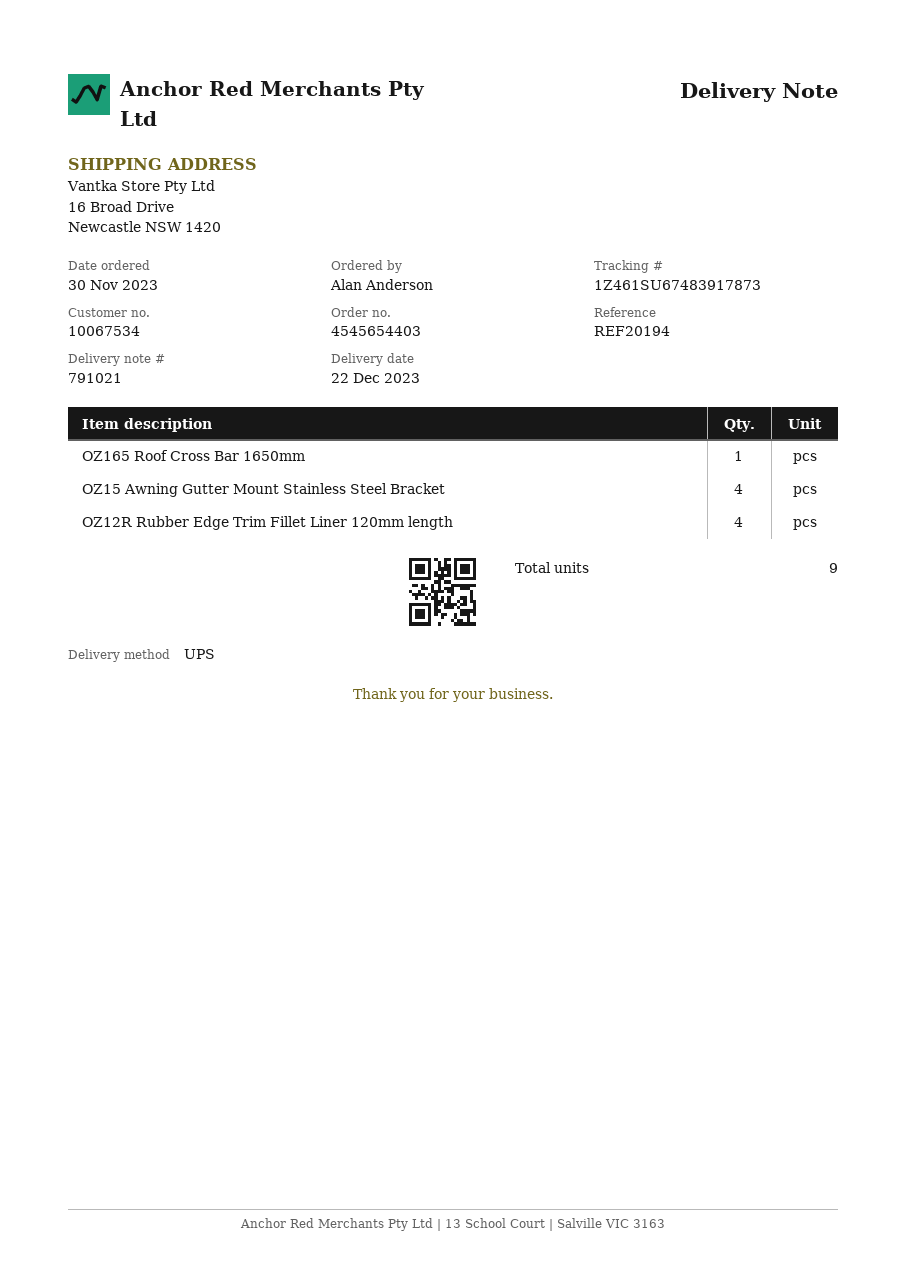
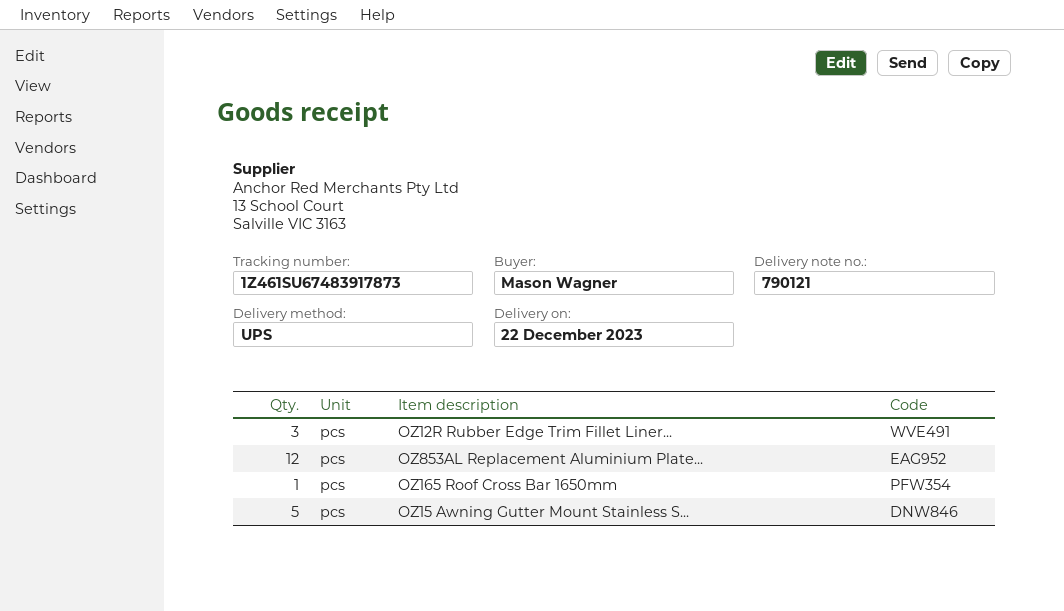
delivery note number: 791021 -> 790121
ordered by: Alan Anderson -> Mason Wagner
OZ15 Awning Gutter Mount Stainless Steel Bracket: 4 -> 5
OZ12R Rubber Edge Trim Fillet Liner 120mm length: 4 -> 3
OZ853AL Replacement Aluminium Plate...: none -> 12

